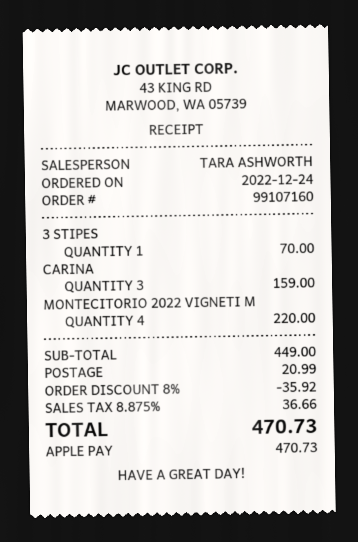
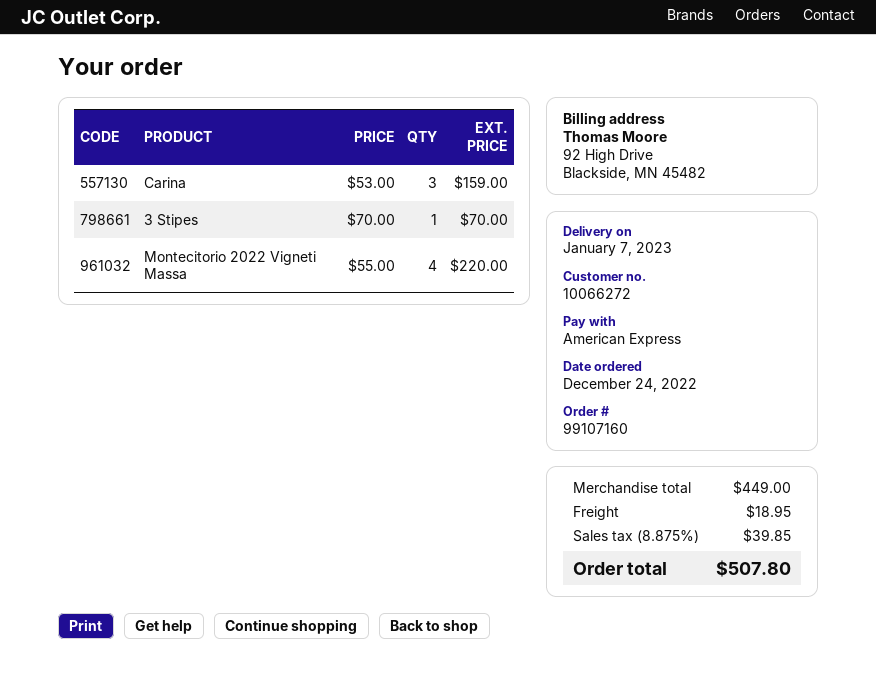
payment method: Apple Pay -> American Express
discount: 8% = 35.92 -> none
shipping: 20.99 -> 18.95
tax: 8.875% = 36.66 -> 8.875% = 39.85
total: 470.73 -> 507.80

